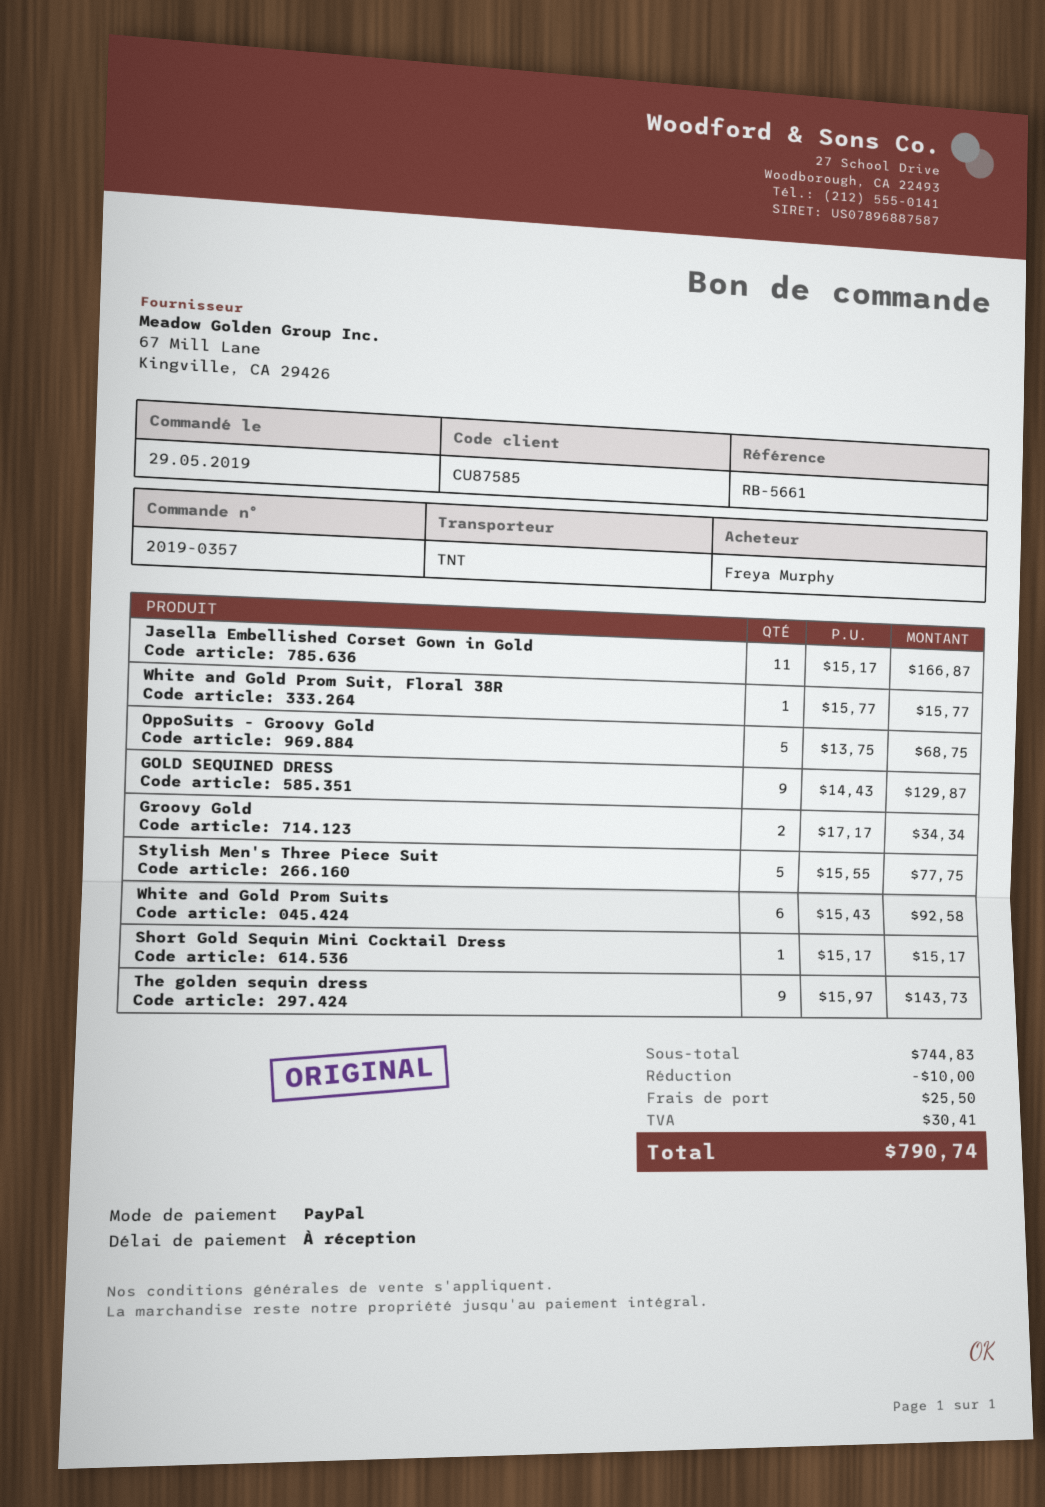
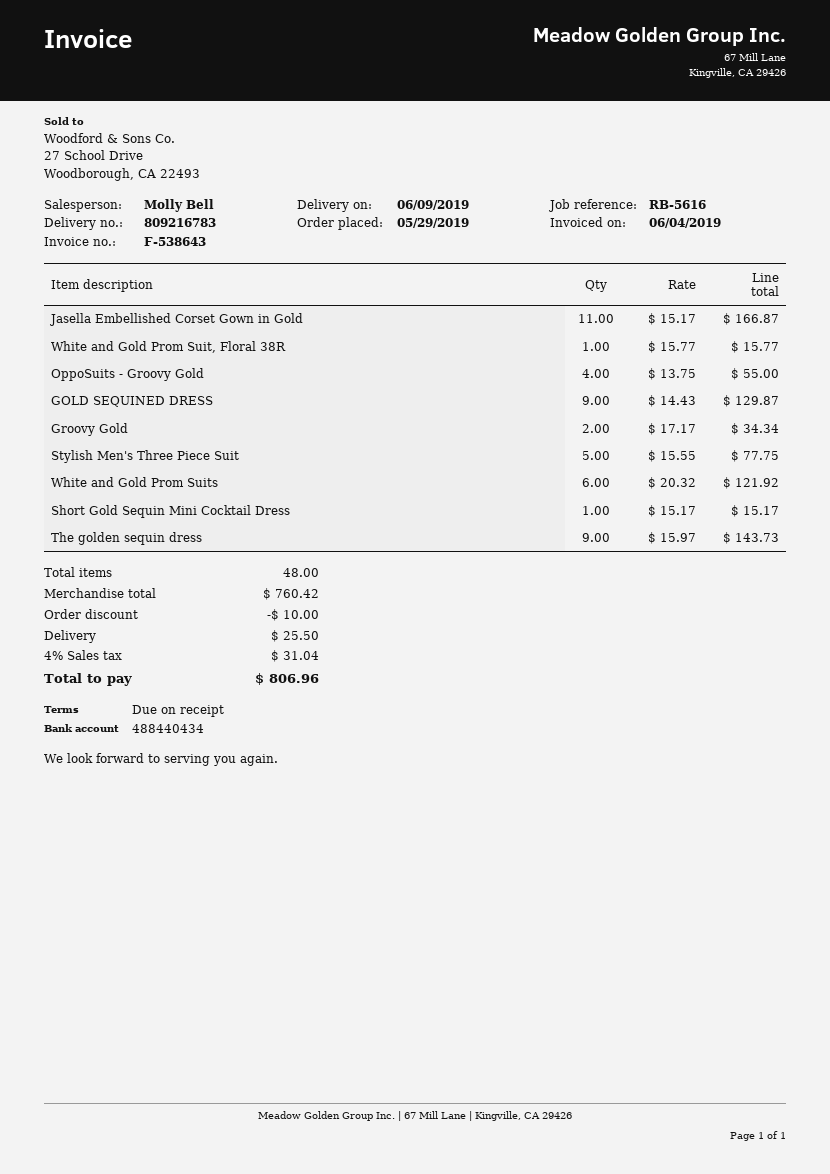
reference: RB-5661 -> RB-5616
OppoSuits - Groovy Gold: 5 x 13.75 = 68.75 -> 4 x 13.75 = 55.00
White and Gold Prom Suits: 6 x 15.43 = 92.58 -> 6 x 20.32 = 121.92
subtotal: 744.83 -> 760.42
tax: 30.41 -> 31.04
total: 790.74 -> 806.96

